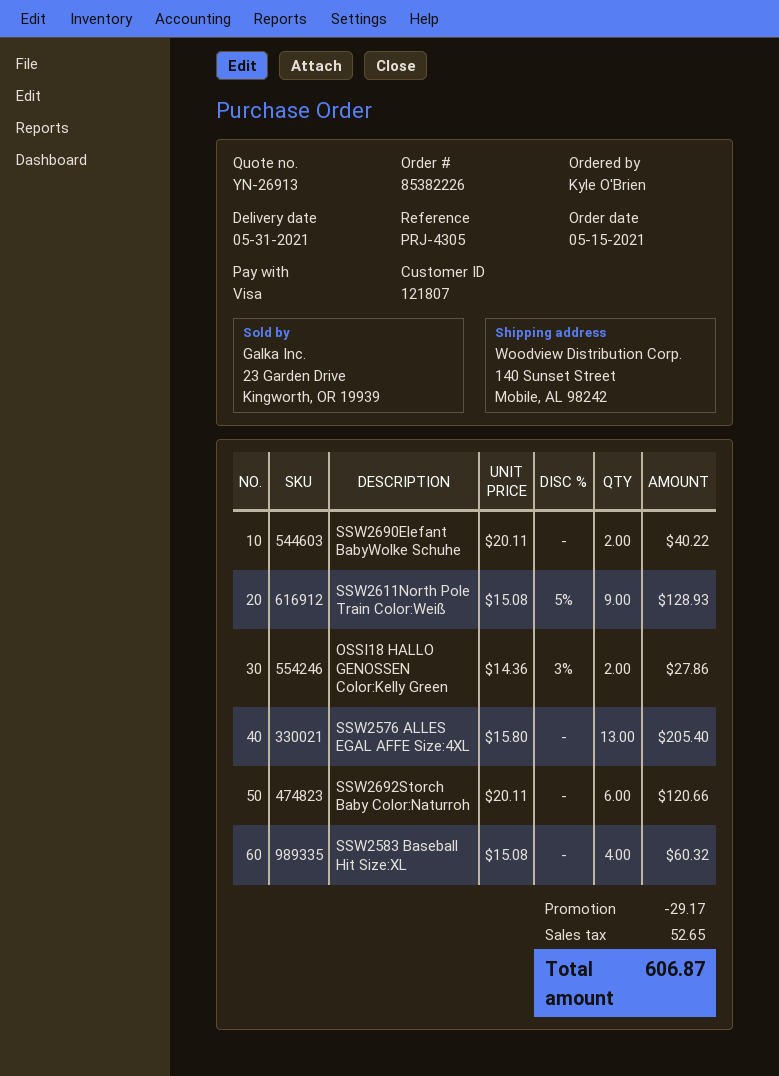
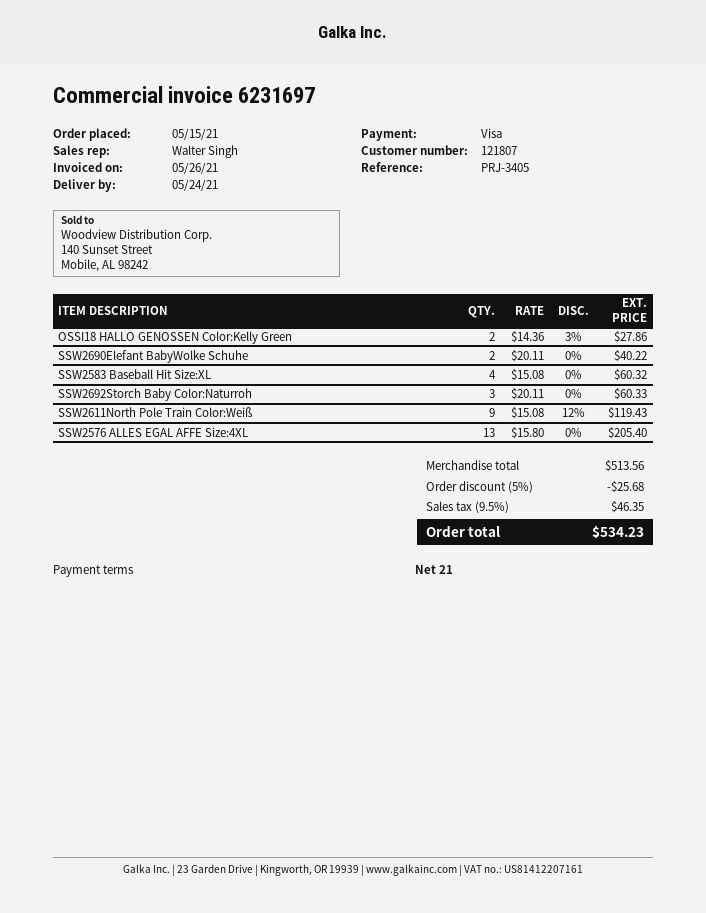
delivery date: 2021-05-31 -> 2021-05-24
reference: PRJ-4305 -> PRJ-3405
SSW2611North Pole Train Color:Weiß: 9 x 15.08 - 5% = 128.93 -> 9 x 15.08 - 12% = 119.43
SSW2692Storch Baby Color:Naturroh: 6 x 20.11 = 120.66 -> 3 x 20.11 = 60.33
discount: 29.17 -> 25.68
tax: 52.65 -> 46.35
total: 606.87 -> 534.23

